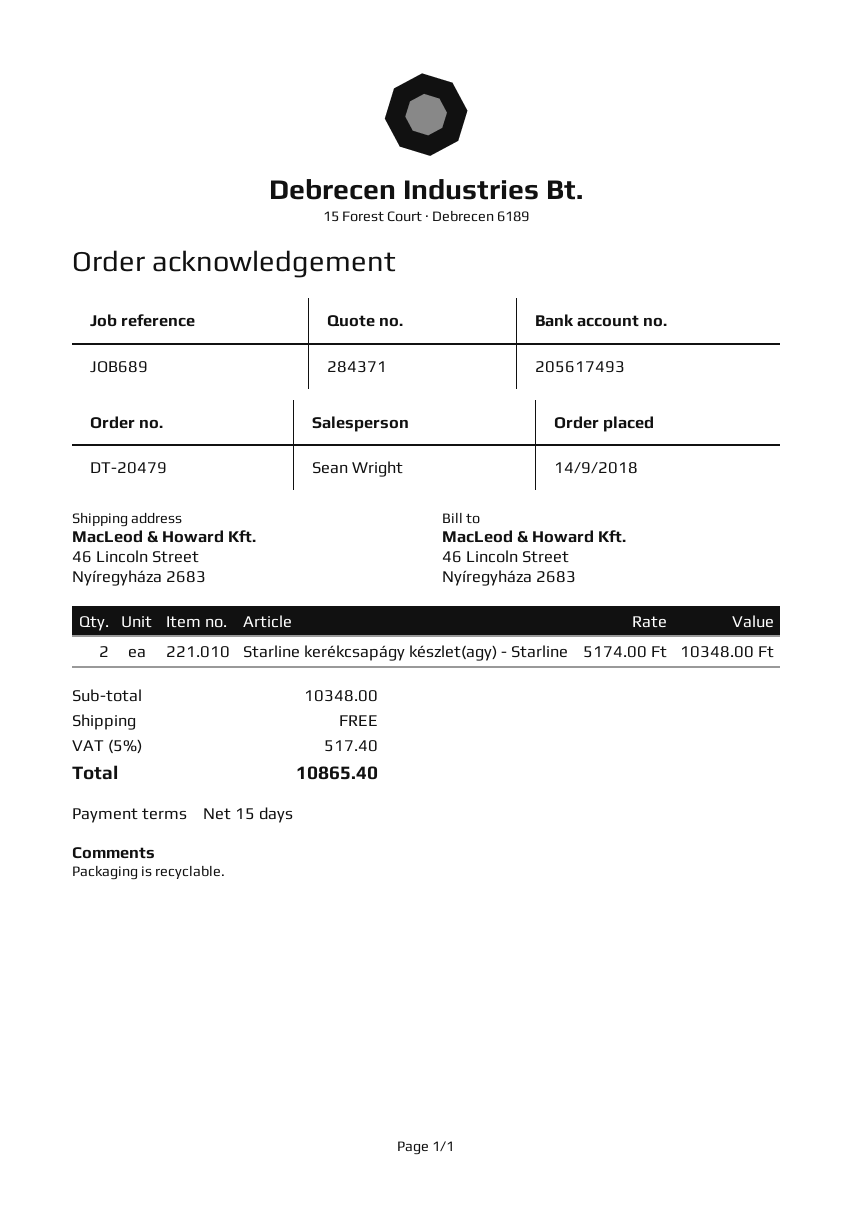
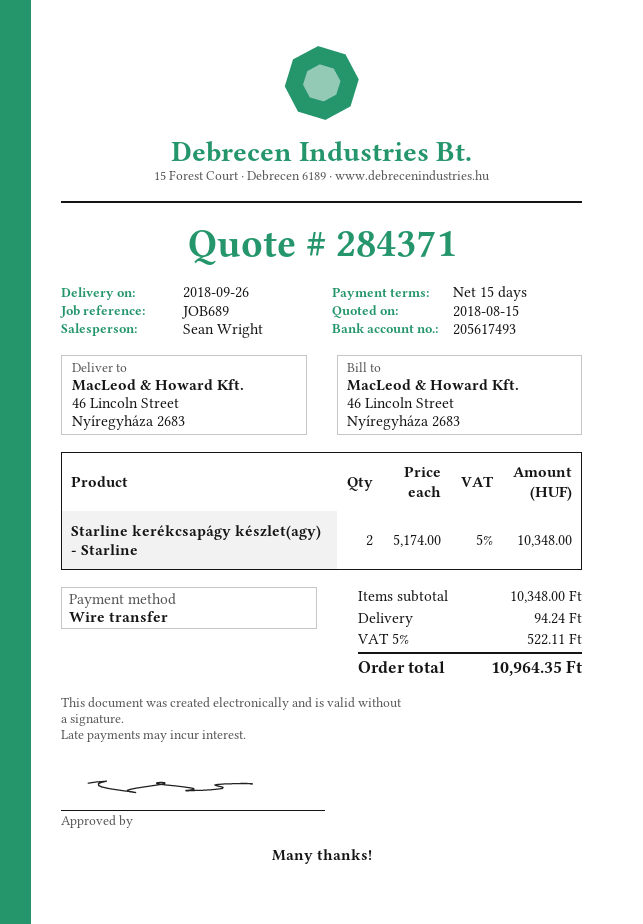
shipping: 0.00 -> 94.24
tax: 5% = 517.40 -> 5% = 522.11
total: 10865.40 -> 10964.35

